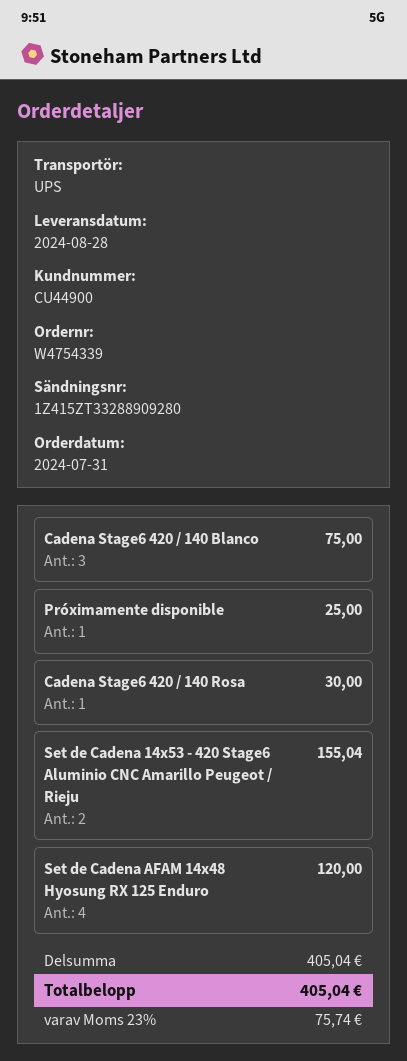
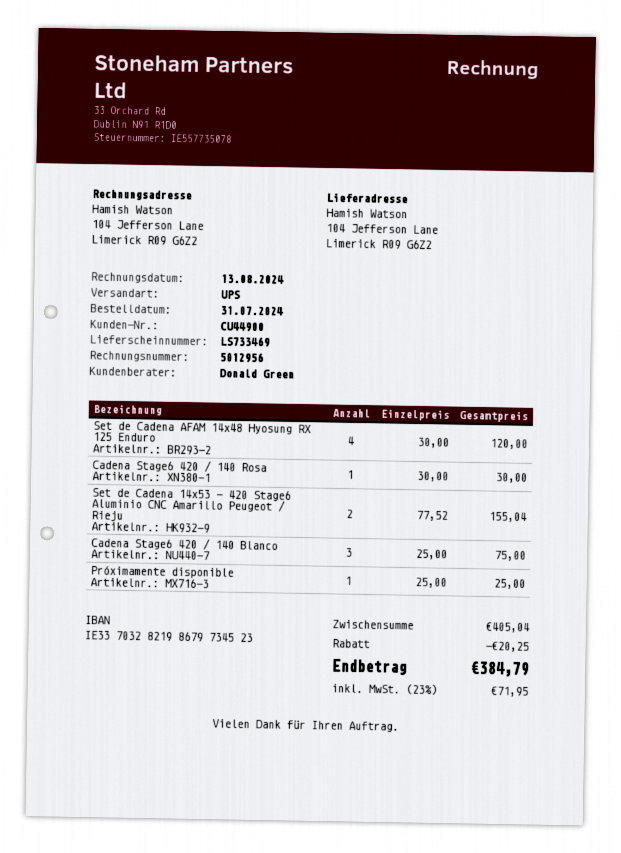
discount: none -> 20.25
tax: 23% = 75.74 -> 23% = 71.95
total: 405.04 -> 384.79

